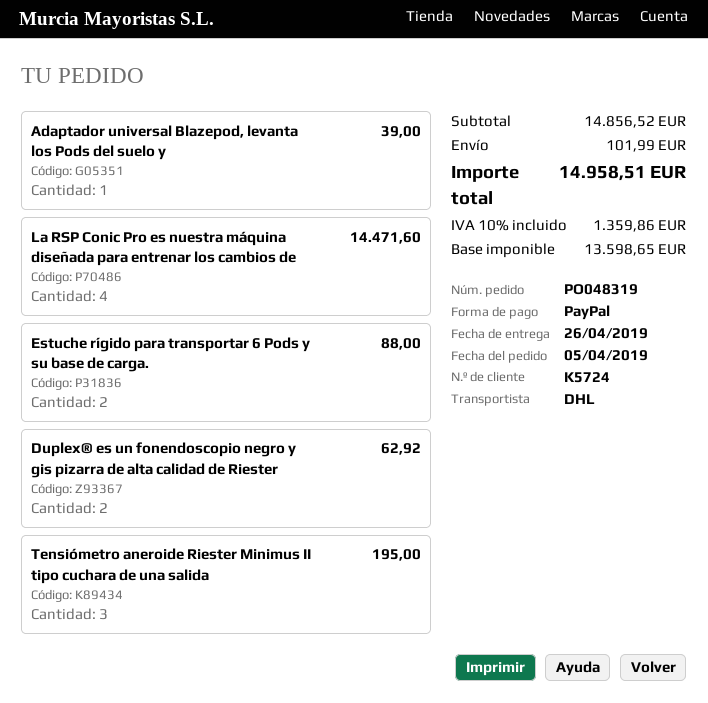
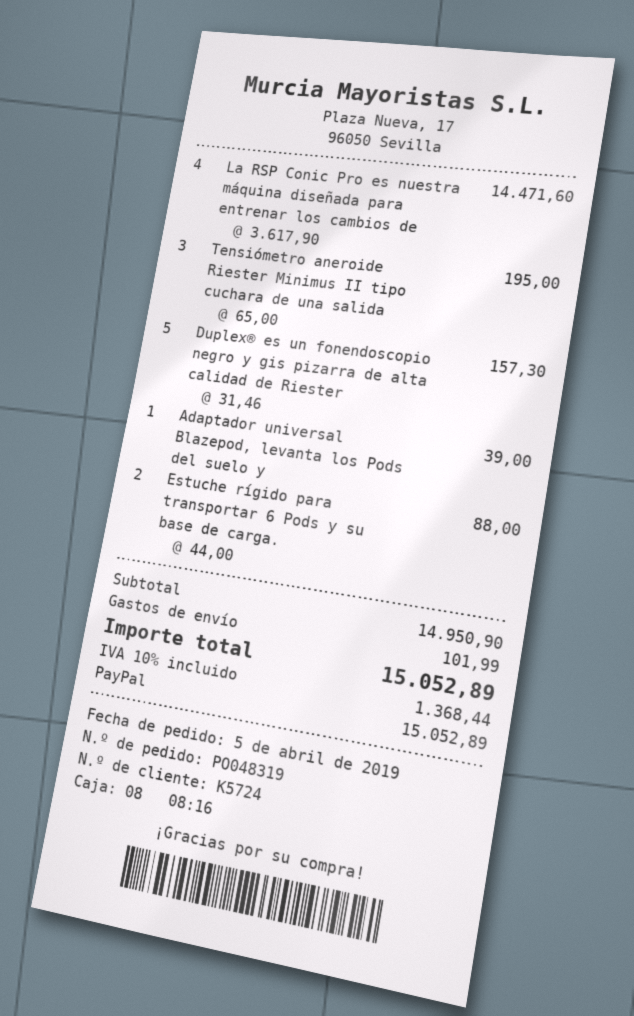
Duplex® es un fonendoscopio negro y gis pizarra de alta calidad de Riester: 2 for 62.92 -> 5 for 157.30
subtotal: 14856.52 -> 14950.90
tax: 10% = 1359.86 -> 10% = 1368.44
total: 14958.51 -> 15052.89

